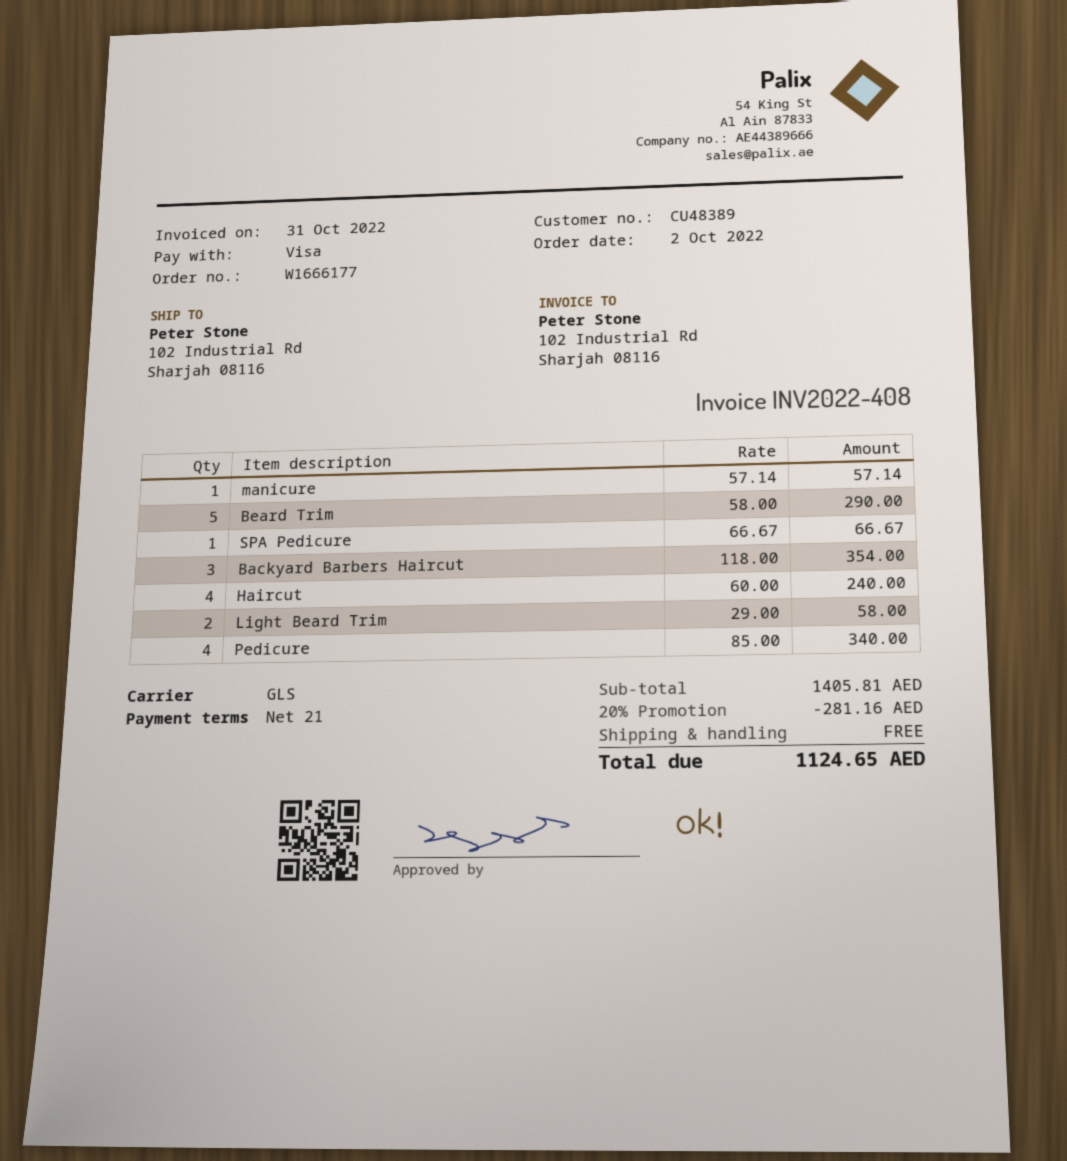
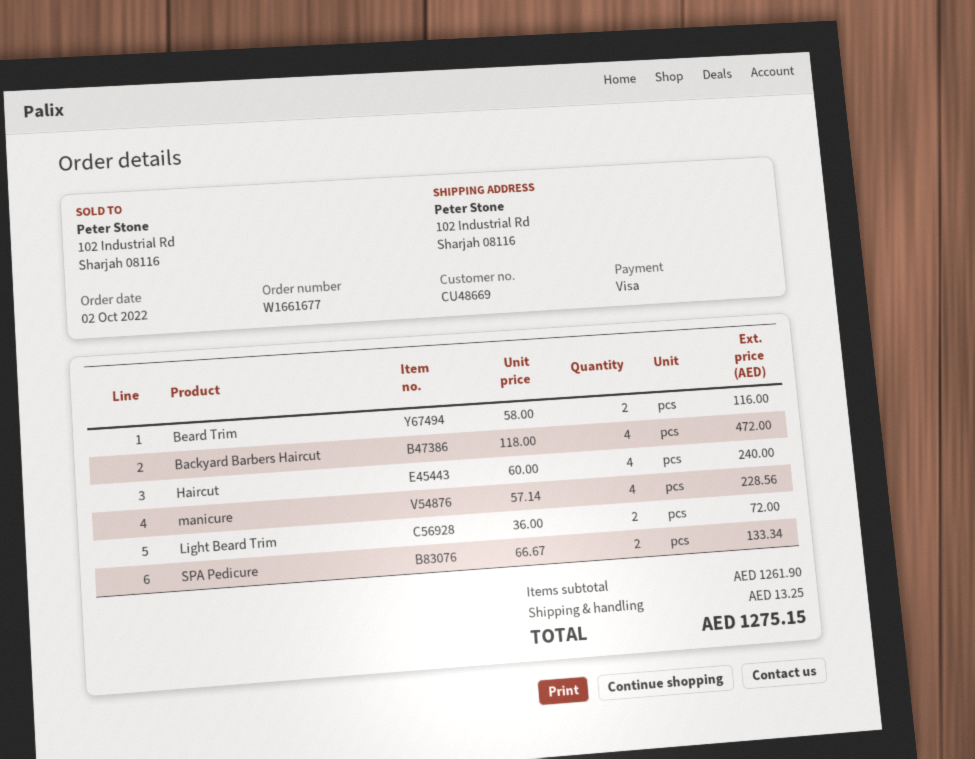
order number: W1666177 -> W1661677
customer number: CU48389 -> CU48669
manicure: 1 x 57.14 = 57.14 -> 4 x 57.14 = 228.56
Beard Trim: 5 x 58.00 = 290.00 -> 2 x 58.00 = 116.00
SPA Pedicure: 1 x 66.67 = 66.67 -> 2 x 66.67 = 133.34
Backyard Barbers Haircut: 3 x 118.00 = 354.00 -> 4 x 118.00 = 472.00
Light Beard Trim: 2 x 29.00 = 58.00 -> 2 x 36.00 = 72.00
Pedicure: 4 x 85.00 = 340.00 -> none
subtotal: 1405.81 -> 1261.90
discount: 20% = 281.16 -> none
shipping: 0.00 -> 13.25
total: 1124.65 -> 1275.15

